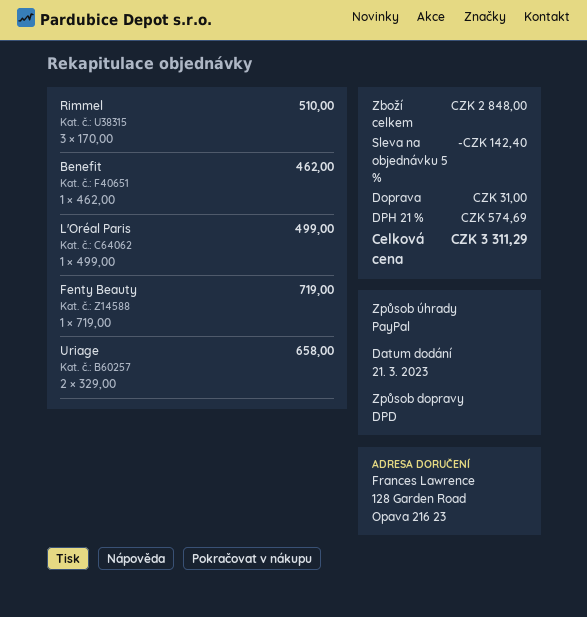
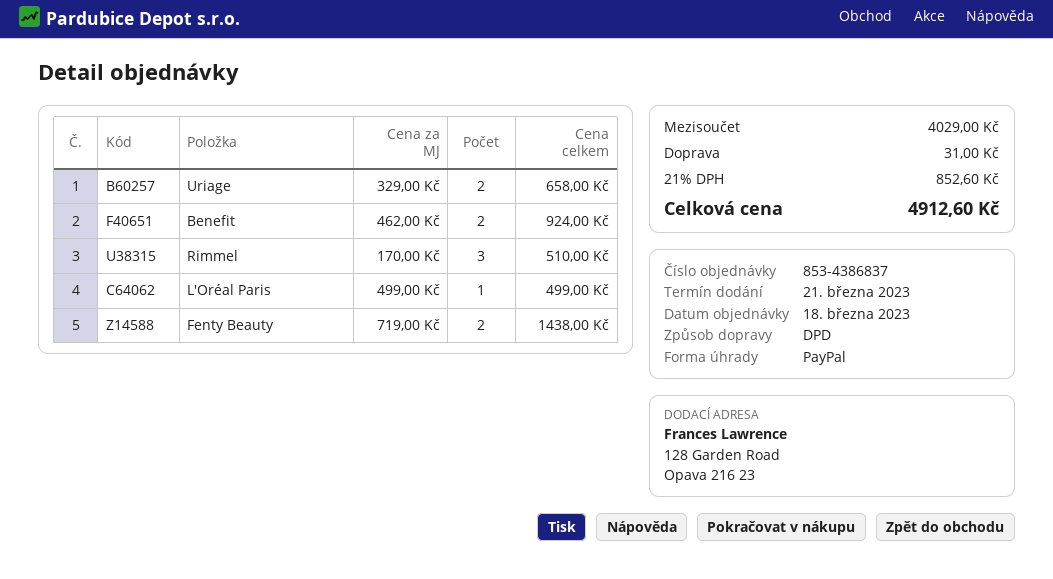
Benefit: 1 x 462.00 = 462.00 -> 2 x 462.00 = 924.00
Fenty Beauty: 1 x 719.00 = 719.00 -> 2 x 719.00 = 1438.00
subtotal: 2848.00 -> 4029.00
discount: 5% = 142.40 -> none
tax: 21% = 574.69 -> 21% = 852.60
total: 3311.29 -> 4912.60

